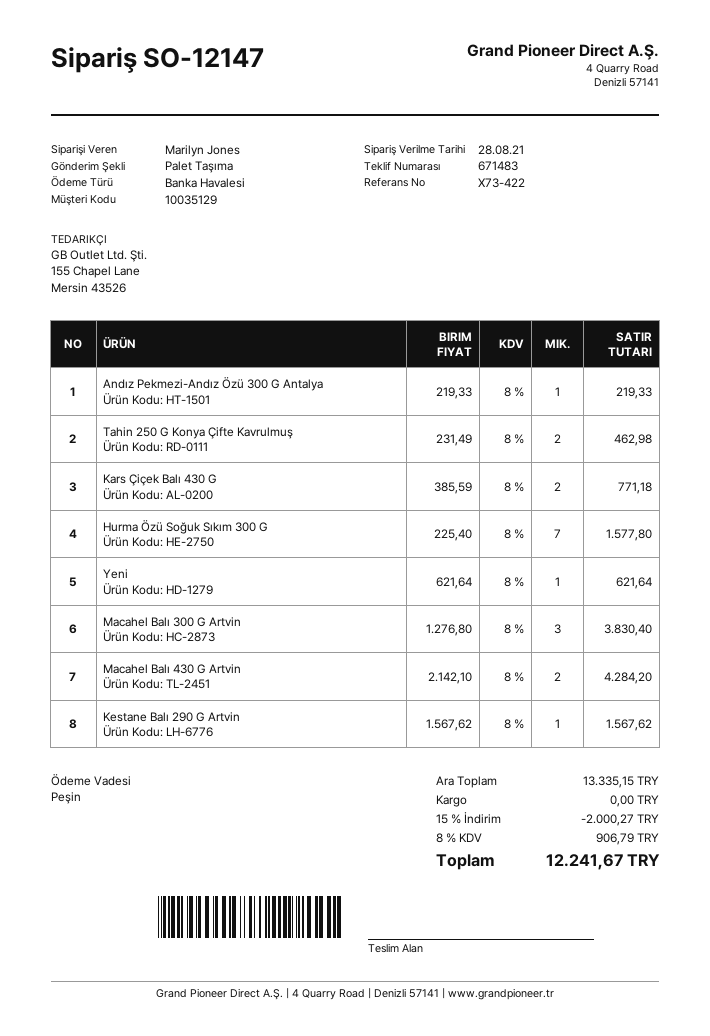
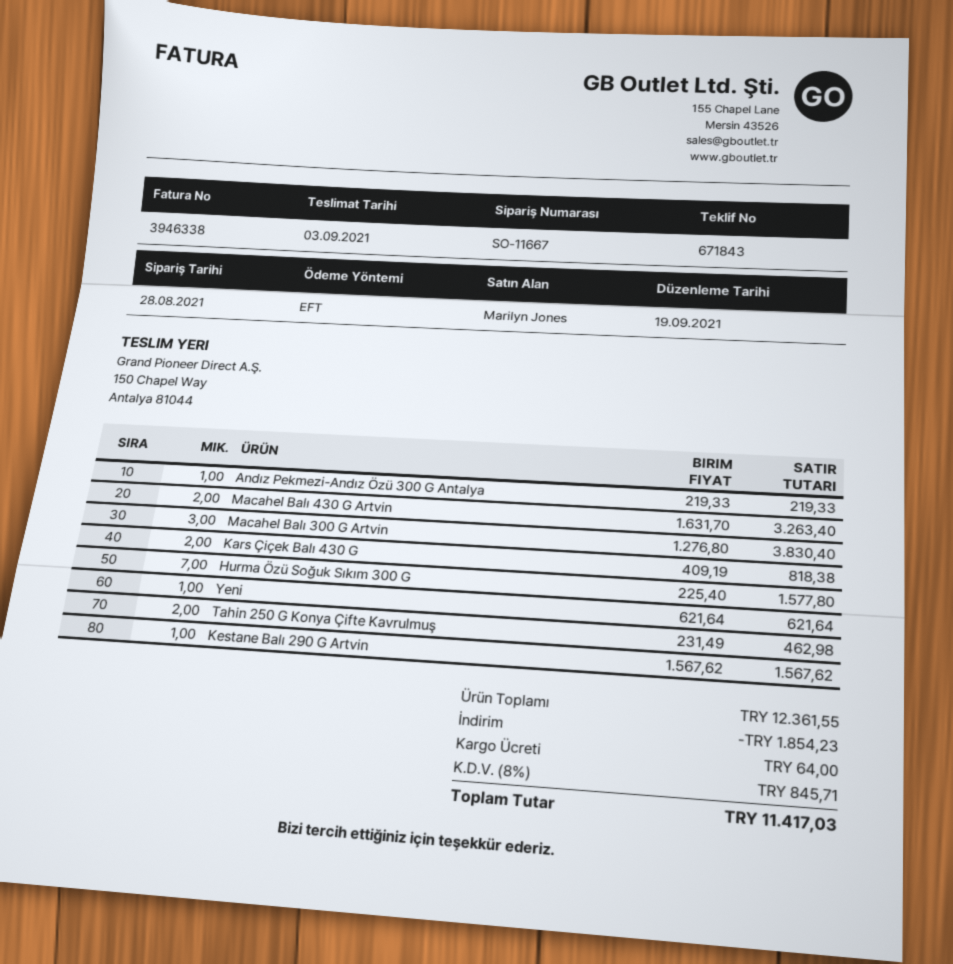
quote number: 671483 -> 671843
order number: SO-12147 -> SO-11667
Kars Çiçek Balı 430 G: 2 x 385.59 = 771.18 -> 2 x 409.19 = 818.38
Macahel Balı 430 G Artvin: 2 x 2142.10 = 4284.20 -> 2 x 1631.70 = 3263.40
subtotal: 13335.15 -> 12361.55
discount: 2000.27 -> 1854.23
shipping: 0.00 -> 64.00
tax: 8% = 906.79 -> 8% = 845.71
total: 12241.67 -> 11417.03

